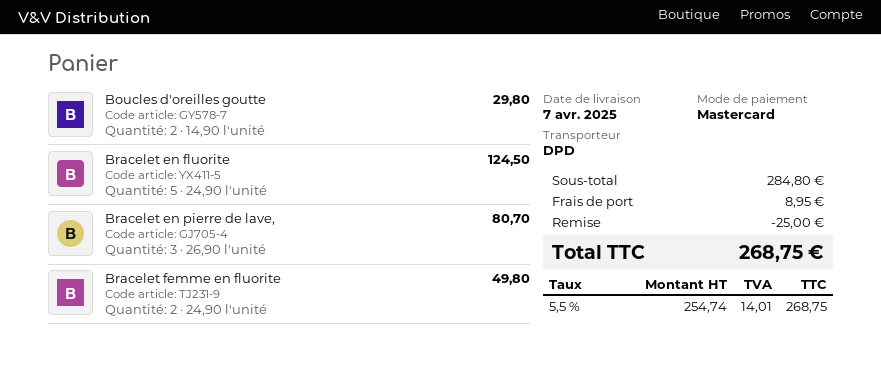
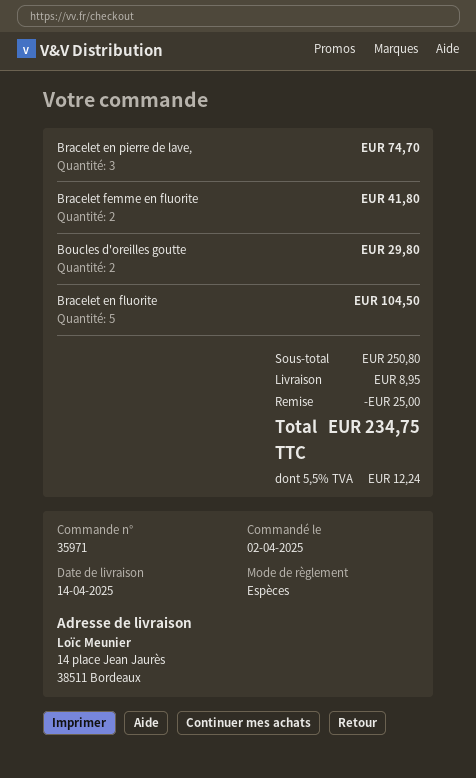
delivery date: 2025-04-07 -> 2025-04-14
payment method: Mastercard -> cash
Bracelet en fluorite: 5 for 124.50 -> 5 for 104.50
Bracelet en pierre de lave,: 3 for 80.70 -> 3 for 74.70
Bracelet femme en fluorite: 2 for 49.80 -> 2 for 41.80
subtotal: 284.80 -> 250.80
tax: 5.5% = 14.01 -> 5.5% = 12.24
total: 268.75 -> 234.75

